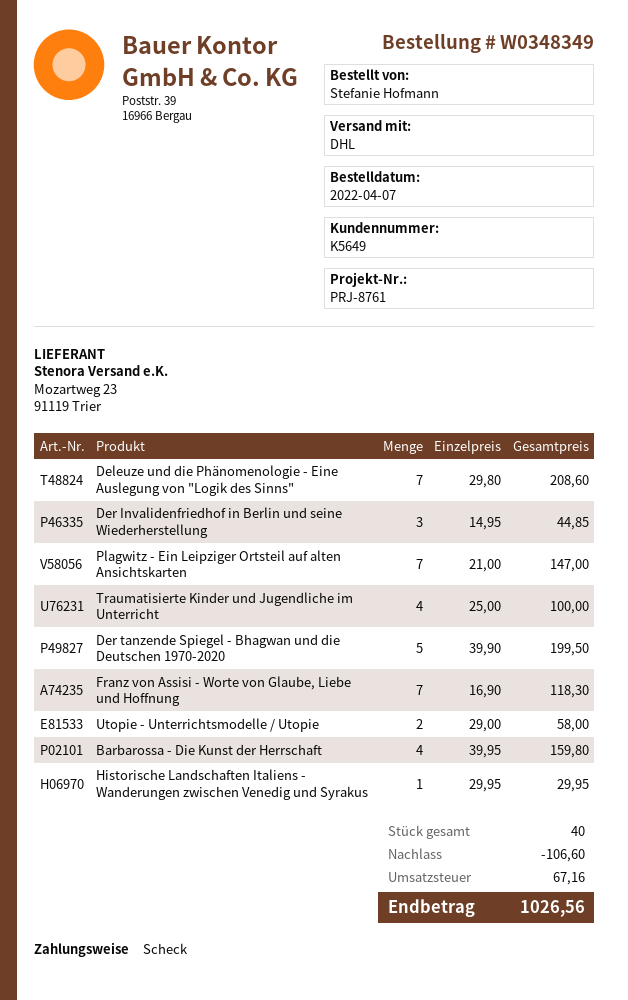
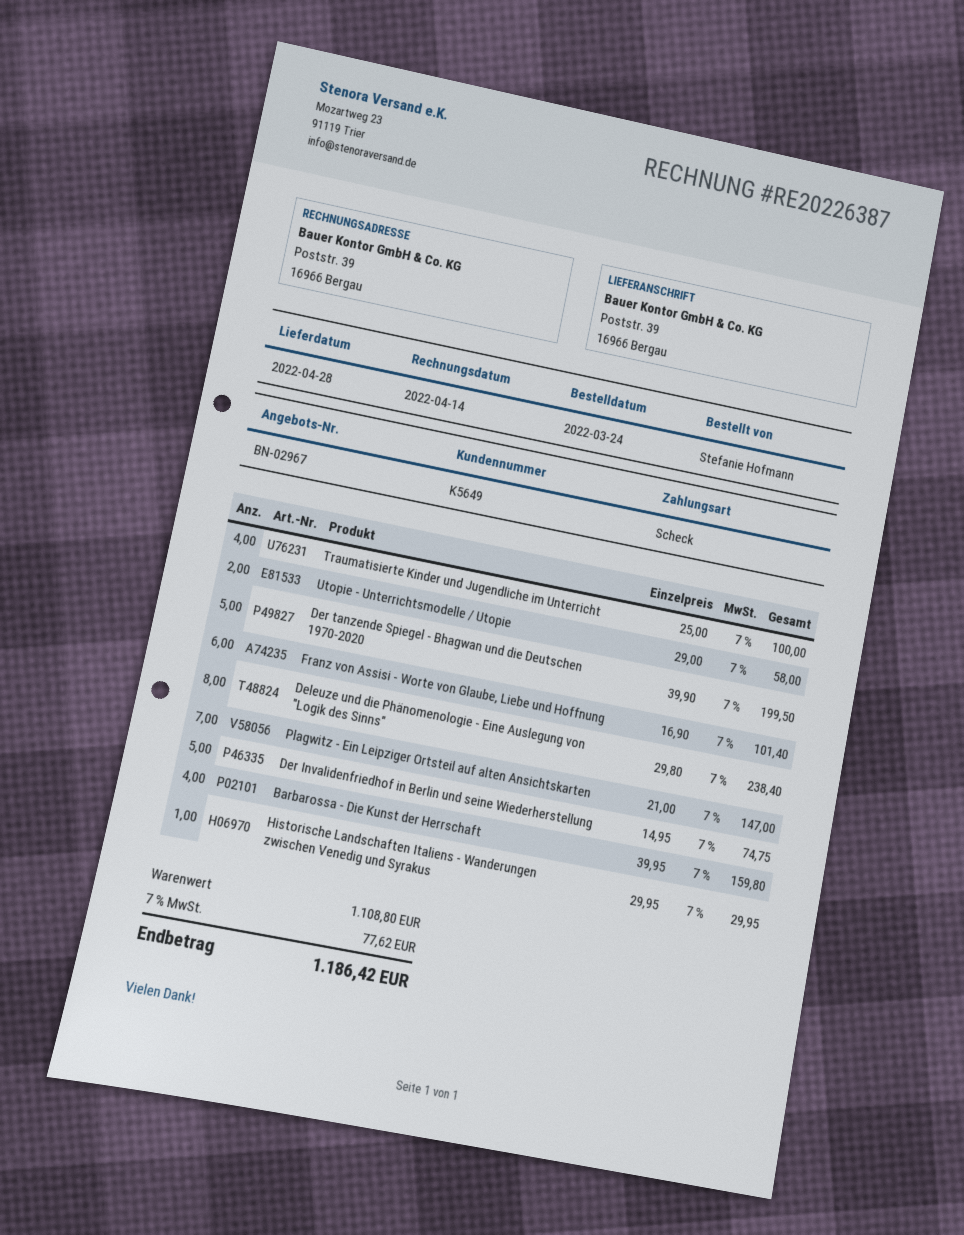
order date: 2022-04-07 -> 2022-03-24
Deleuze und die Phänomenologie - Eine Auslegung von "Logik des Sinns": 7 x 29.80 = 208.60 -> 8 x 29.80 = 238.40
Der Invalidenfriedhof in Berlin und seine Wiederherstellung: 3 x 14.95 = 44.85 -> 5 x 14.95 = 74.75
Franz von Assisi - Worte von Glaube, Liebe und Hoffnung: 7 x 16.90 = 118.30 -> 6 x 16.90 = 101.40
discount: 106.60 -> none
tax: 67.16 -> 77.62
total: 1026.56 -> 1186.42

